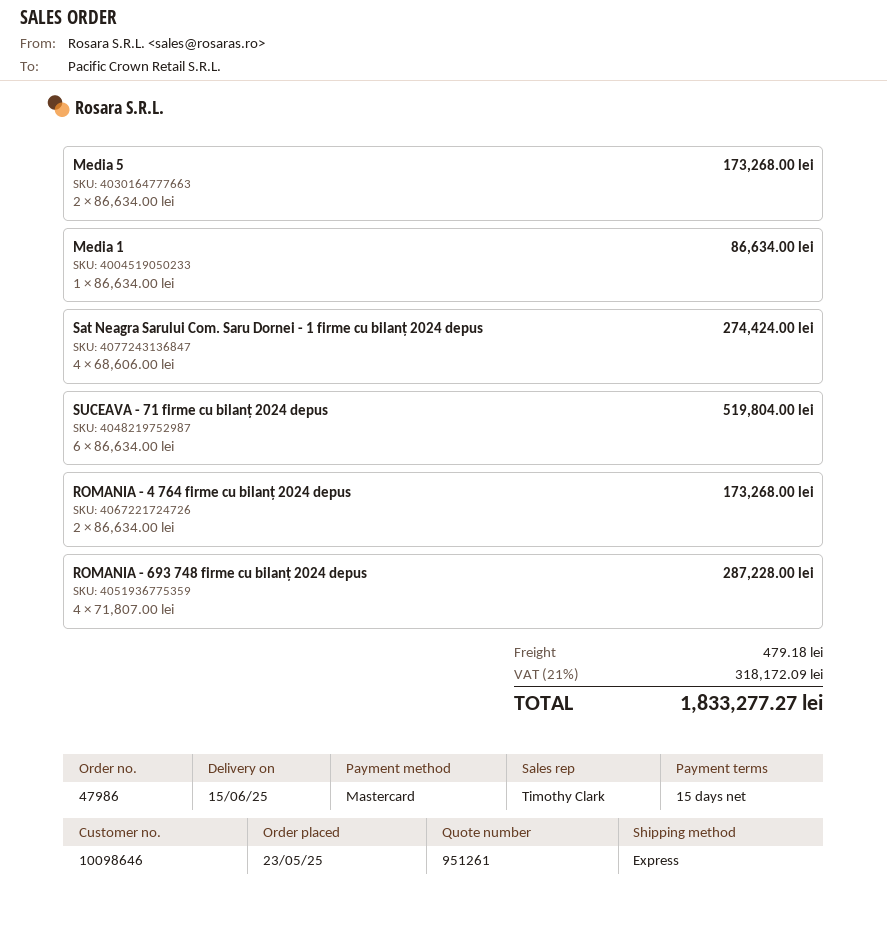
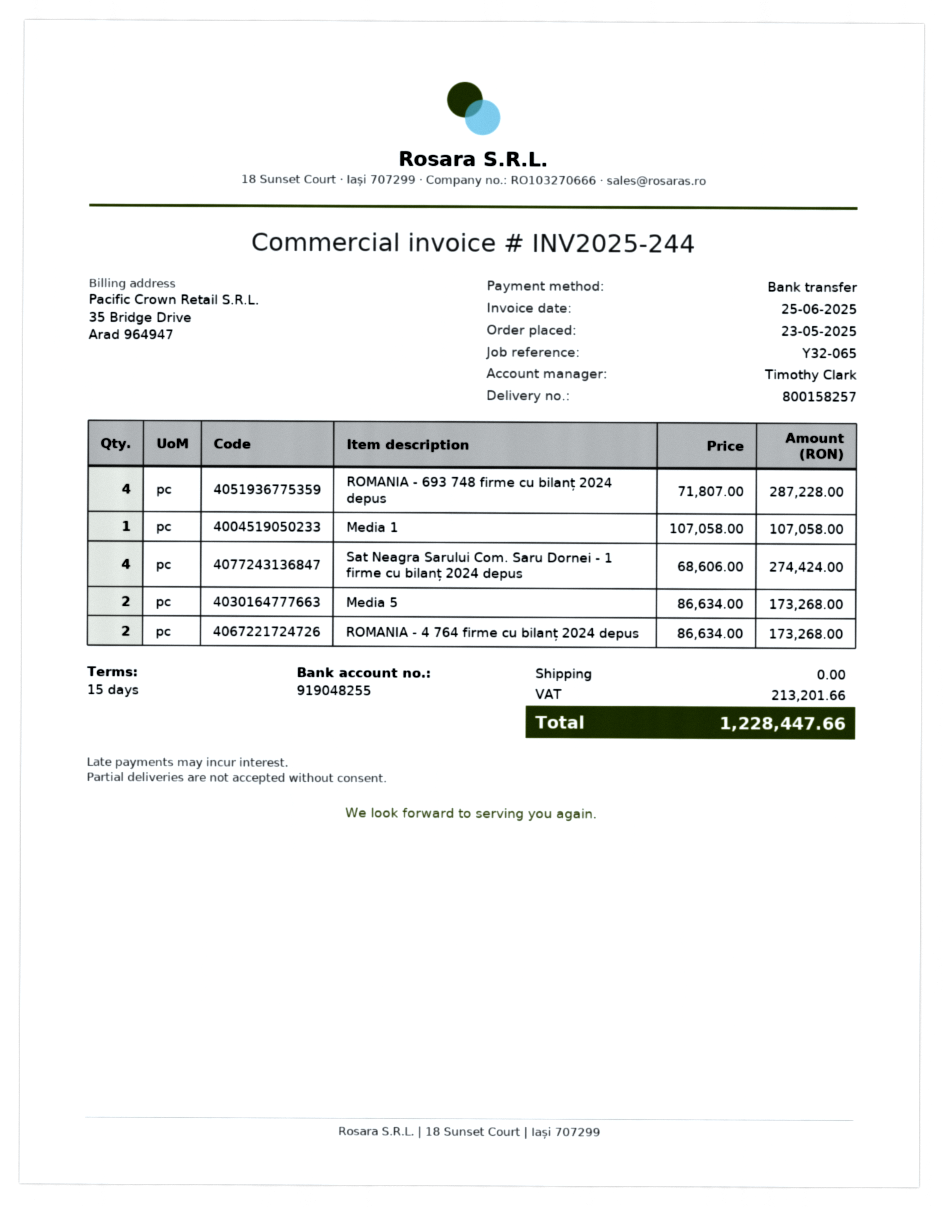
payment method: Mastercard -> bank transfer
Media 1: 1 x 86634.00 = 86634.00 -> 1 x 107058.00 = 107058.00
SUCEAVA - 71 firme cu bilanț 2024 depus: 6 x 86634.00 = 519804.00 -> none
shipping: 479.18 -> 0.00
tax: 318172.09 -> 213201.66
total: 1833277.27 -> 1228447.66

